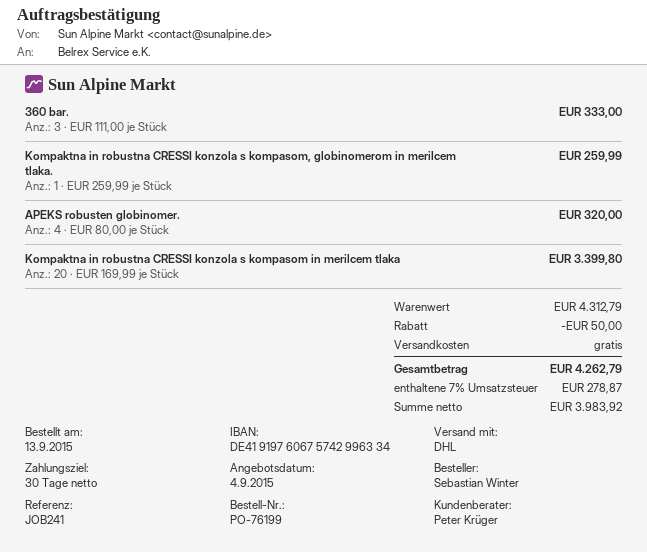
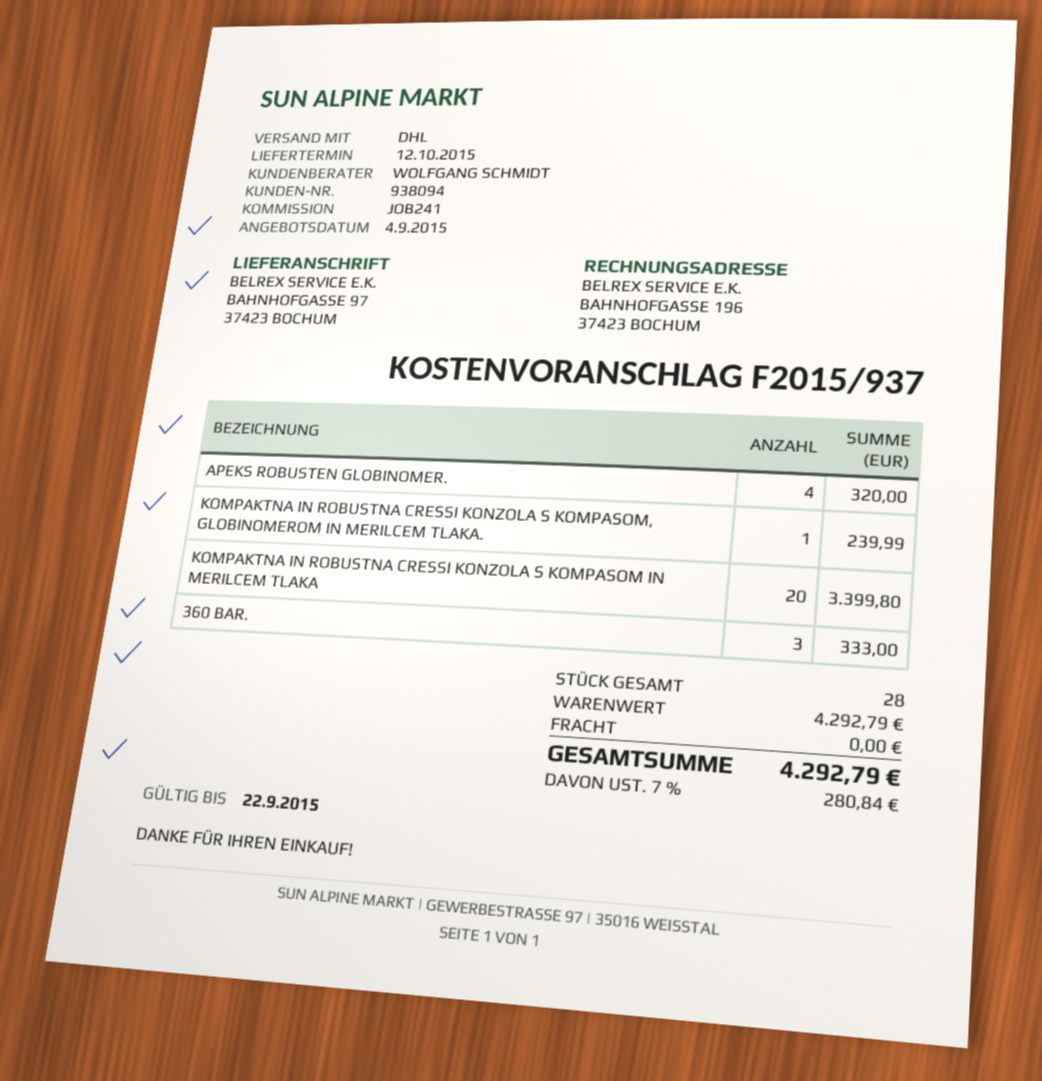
sales rep: Peter Krüger -> WOLFGANG SCHMIDT
Kompaktna in robustna CRESSI konzola s kompasom, globinomerom in merilcem tlaka.: 1 for 259.99 -> 1 for 239.99
subtotal: 4312.79 -> 4292.79
discount: 50.00 -> none
tax: 7% = 278.87 -> 7% = 280.84
total: 4262.79 -> 4292.79

